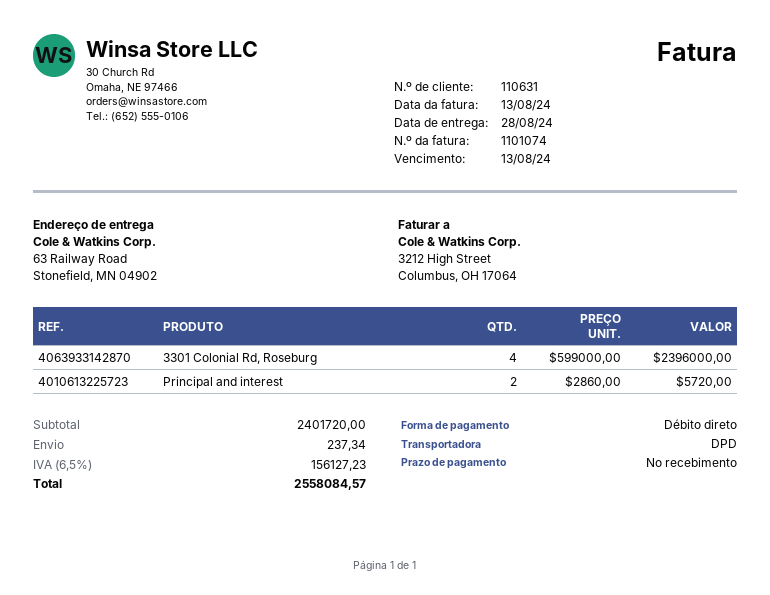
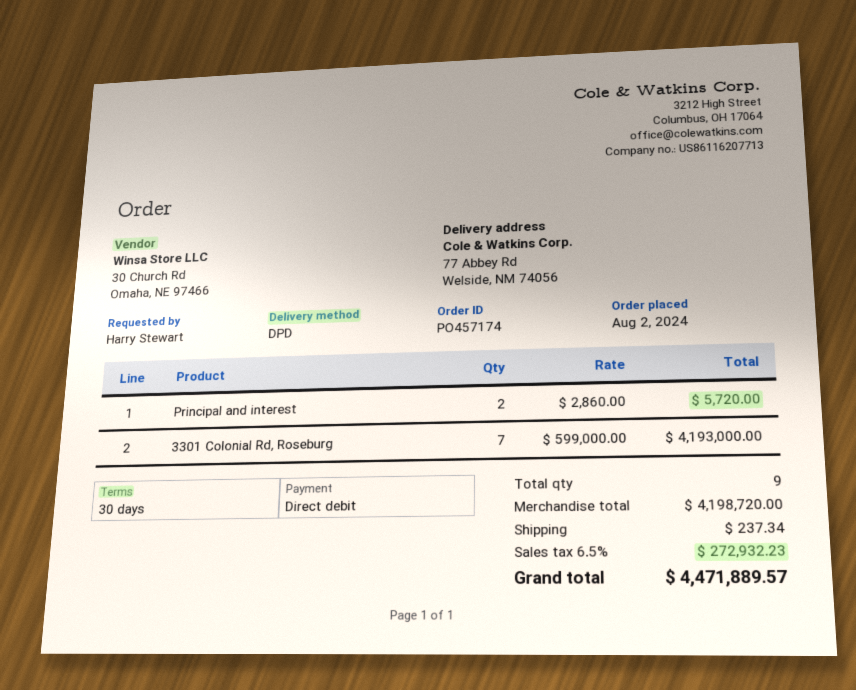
payment terms: on receipt -> 30 days
ship to: 63 Railway Road, Stonefield, MN 04902 -> 77 Abbey Rd, Welside, NM 74056
3301 Colonial Rd, Roseburg: 4 x 599000.00 = 2396000.00 -> 7 x 599000.00 = 4193000.00
subtotal: 2401720.00 -> 4198720.00
tax: 6.5% = 156127.23 -> 6.5% = 272932.23
total: 2558084.57 -> 4471889.57

